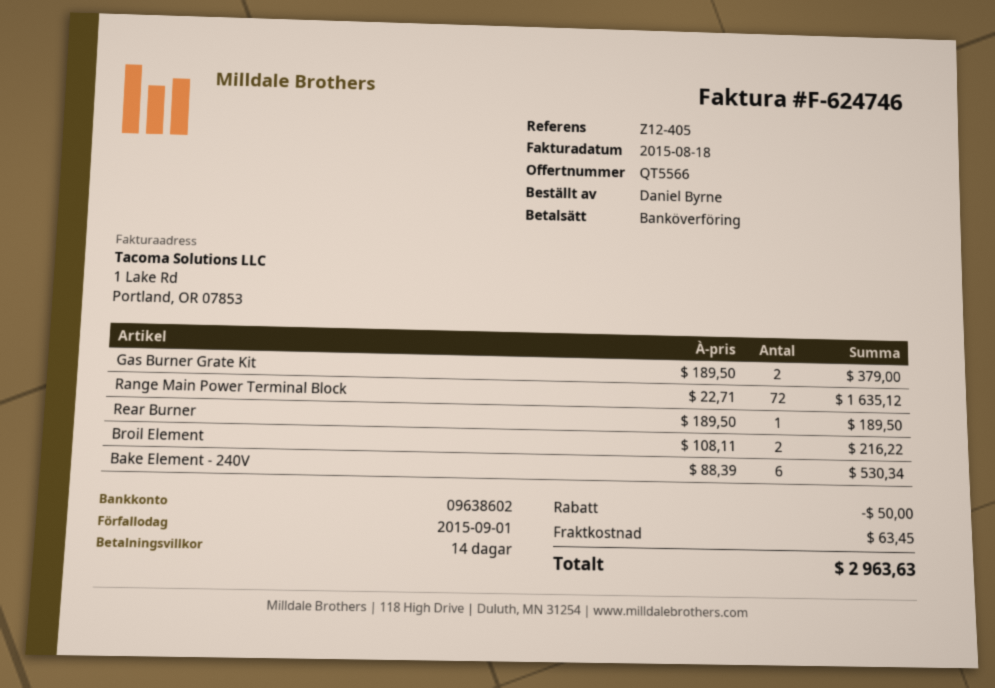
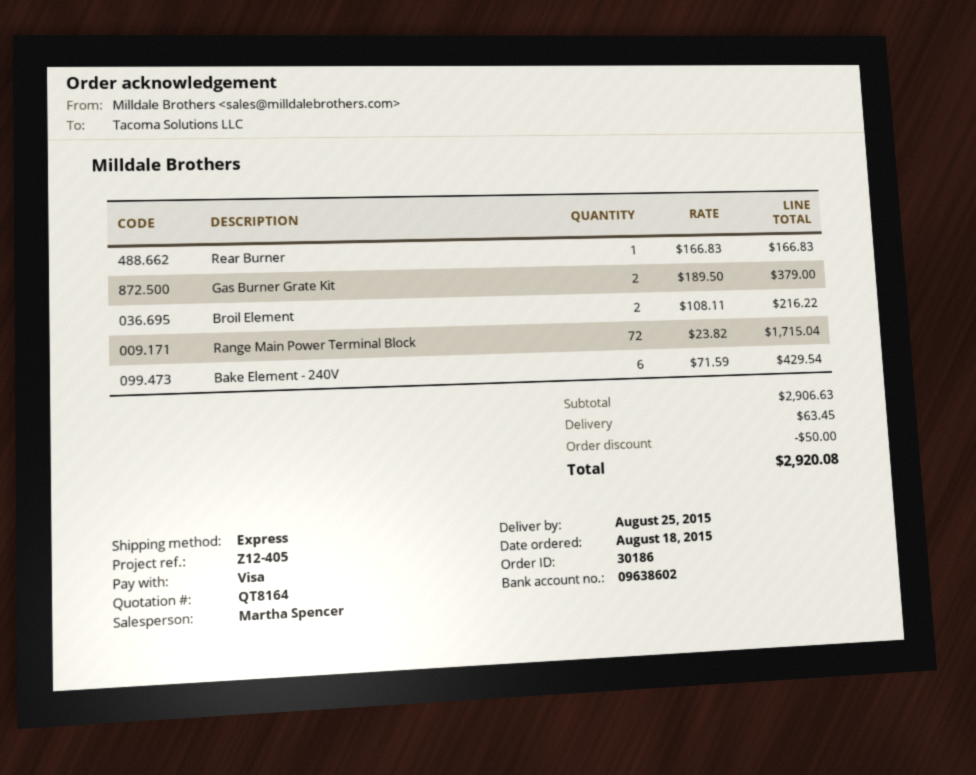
quote number: QT5566 -> QT8164
payment method: bank transfer -> Visa
Range Main Power Terminal Block: 72 x 22.71 = 1635.12 -> 72 x 23.82 = 1715.04
Rear Burner: 1 x 189.50 = 189.50 -> 1 x 166.83 = 166.83
Bake Element - 240V: 6 x 88.39 = 530.34 -> 6 x 71.59 = 429.54
total: 2963.63 -> 2920.08

